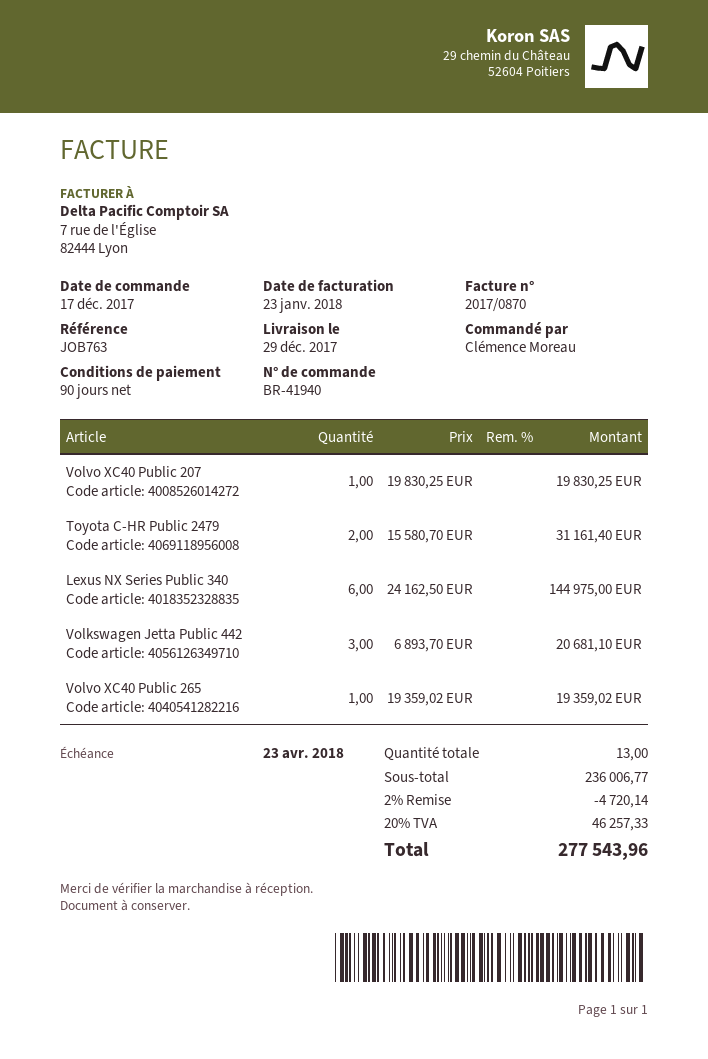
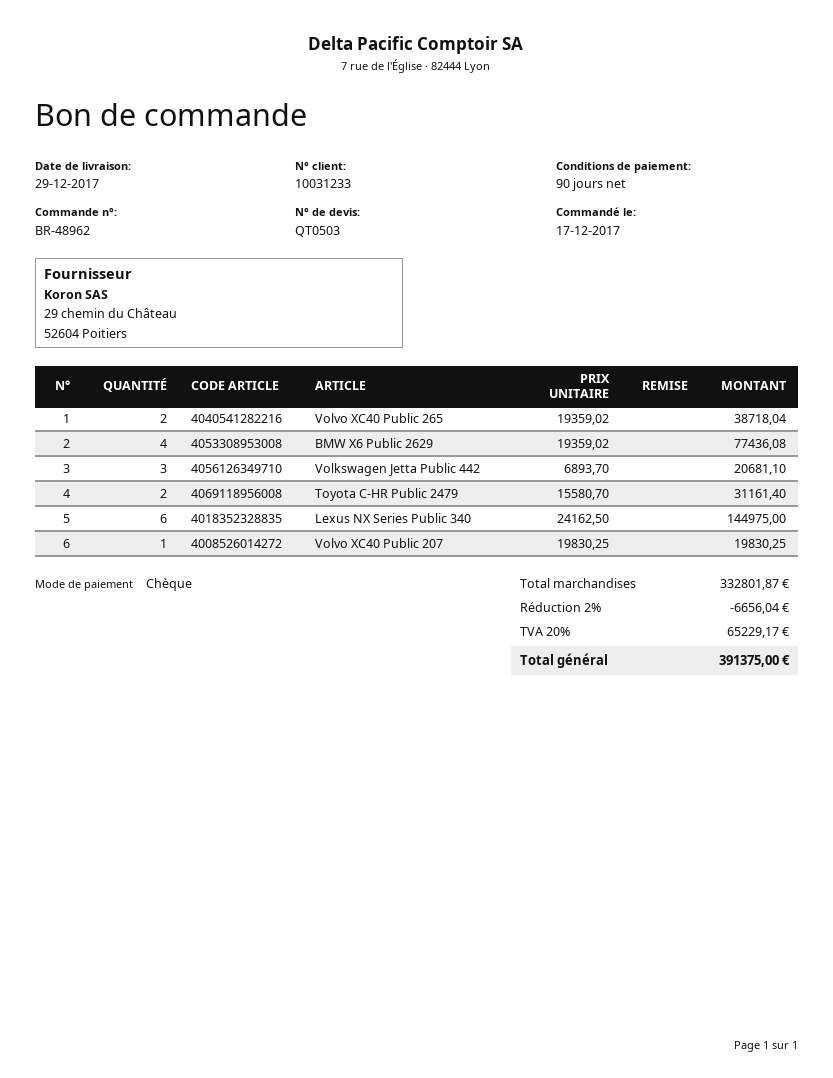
order number: BR-41940 -> BR-48962
Volvo XC40 Public 265: 1 x 19359.02 = 19359.02 -> 2 x 19359.02 = 38718.04
BMW X6 Public 2629: none -> 4 x 19359.02 = 77436.08
subtotal: 236006.77 -> 332801.87
discount: 2% = 4720.14 -> 2% = 6656.04
tax: 20% = 46257.33 -> 20% = 65229.17
total: 277543.96 -> 391375.00

